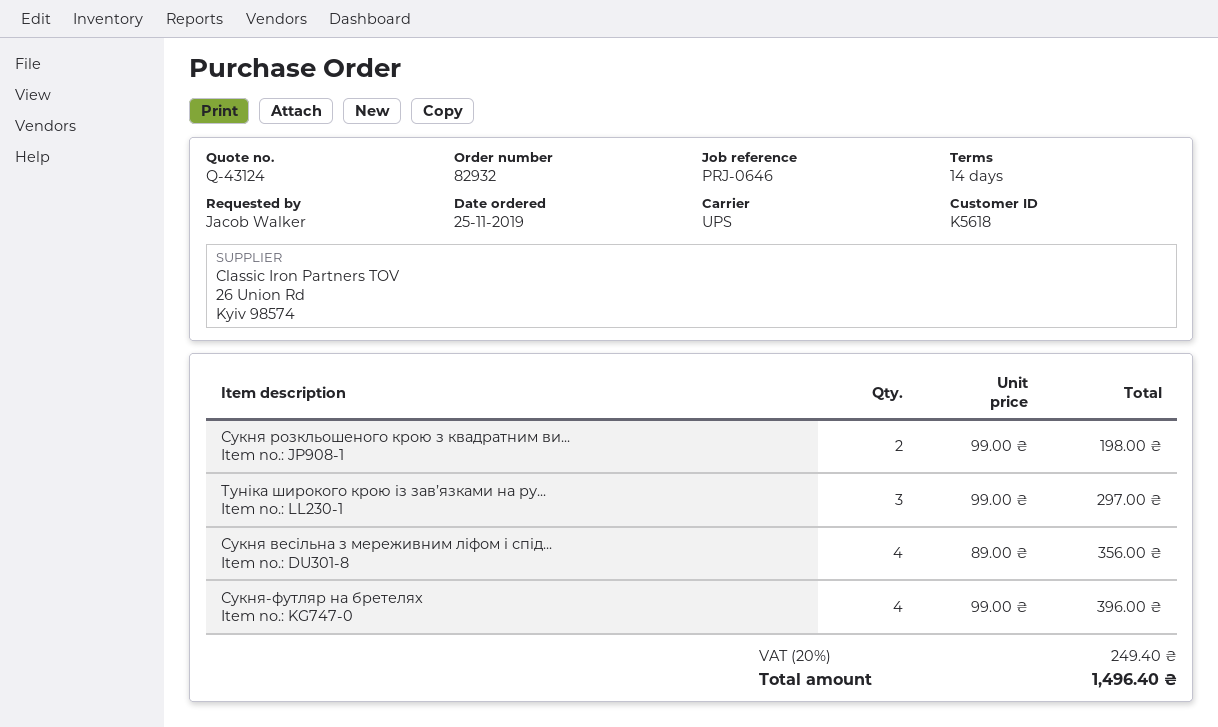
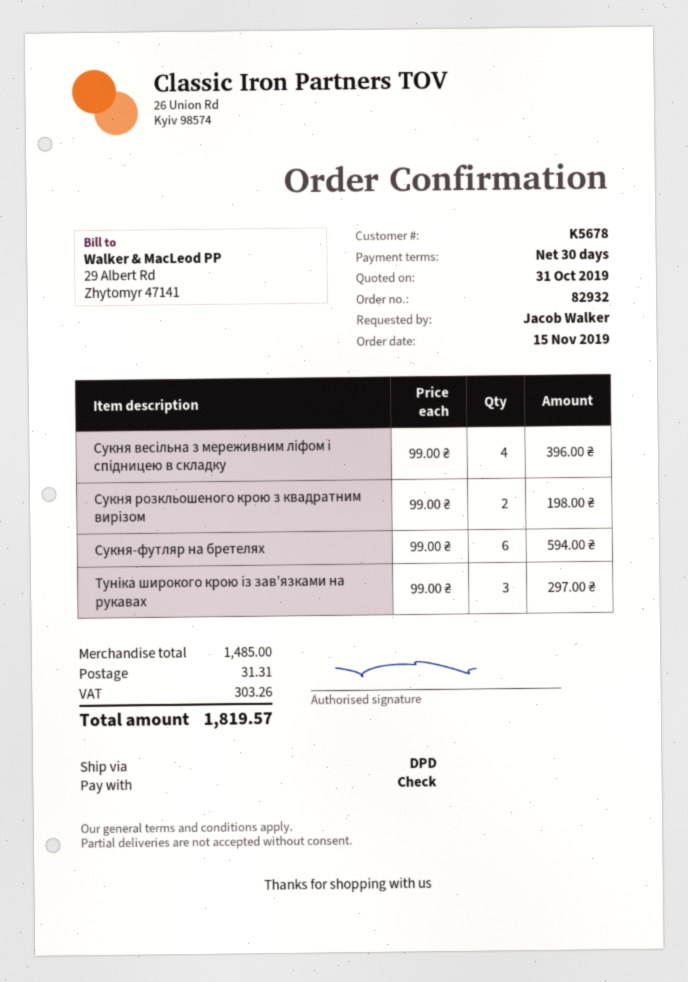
order date: 2019-11-25 -> 2019-11-15
payment terms: 14 days -> 30 days
customer number: K5618 -> K5678
shipping method: UPS -> DPD
Сукня весільна з мереживним ліфом і спід...: 4 x 89.00 = 356.00 -> 4 x 99.00 = 396.00
Сукня-футляр на бретелях: 4 x 99.00 = 396.00 -> 6 x 99.00 = 594.00
shipping: none -> 31.31
tax: 249.40 -> 303.26
total: 1496.40 -> 1819.57

